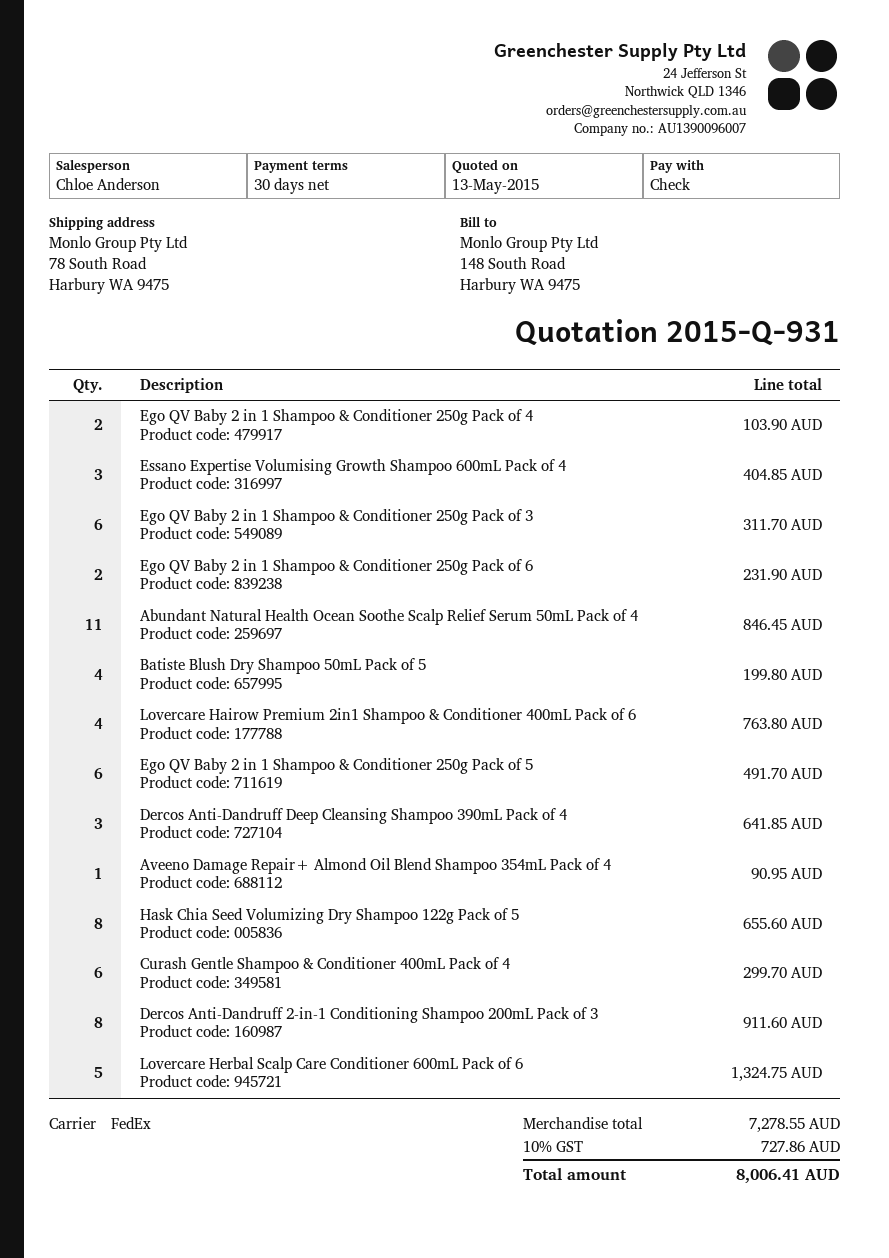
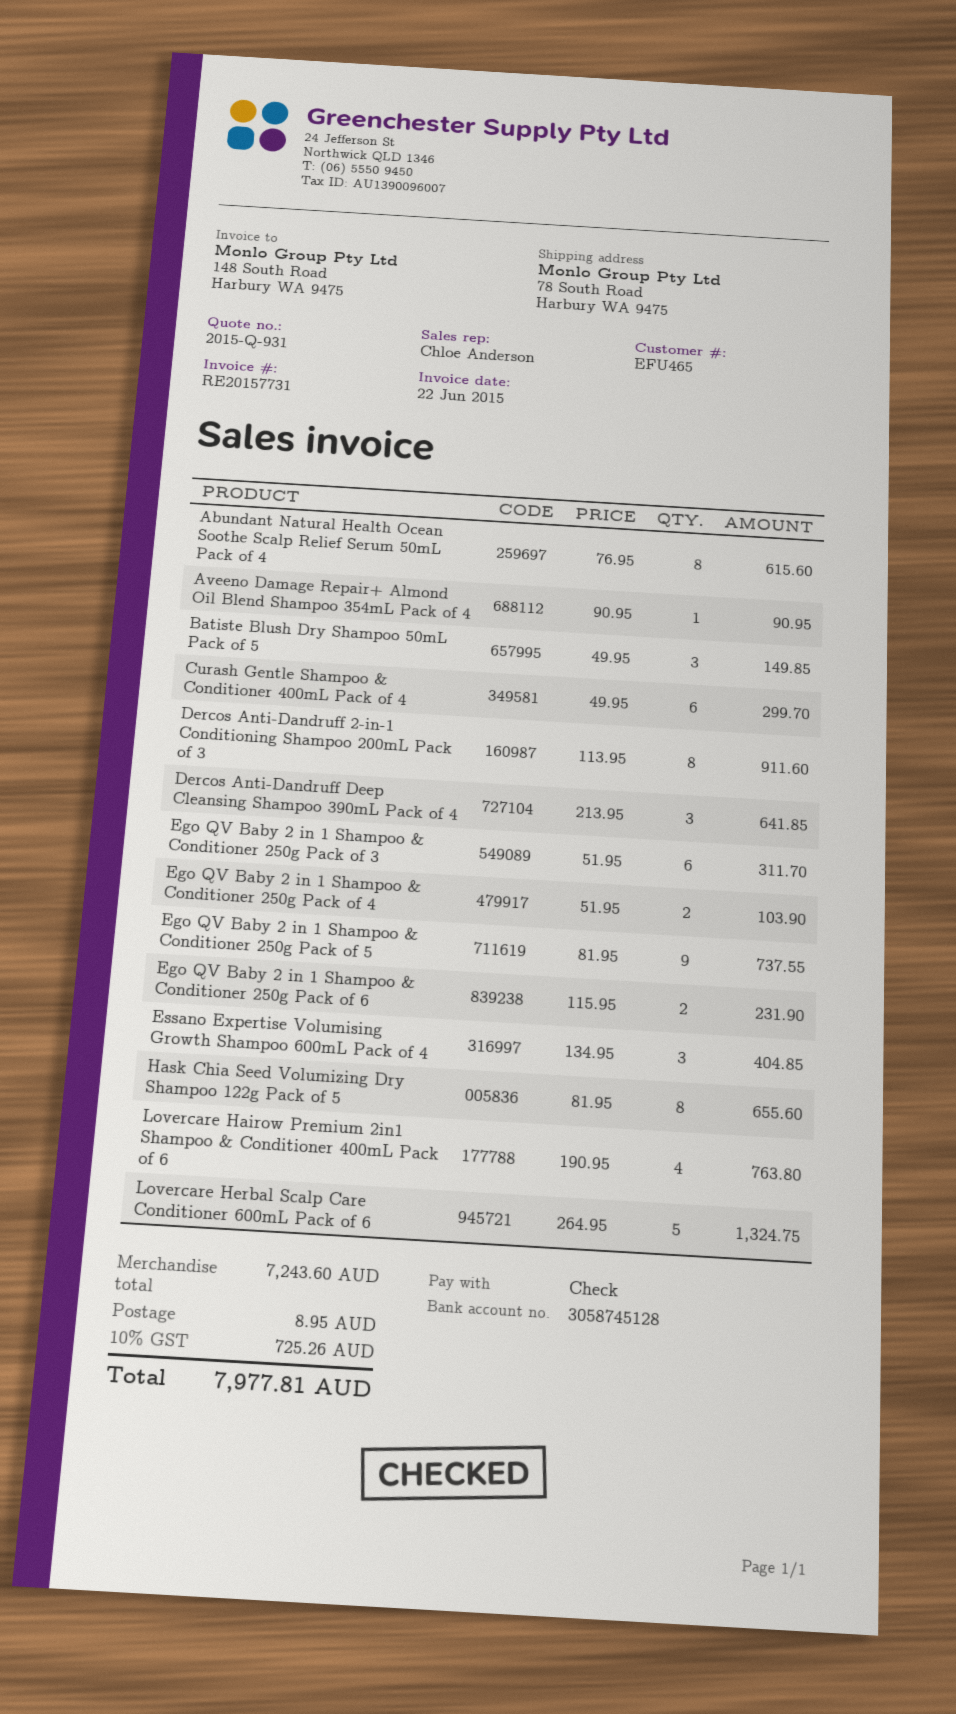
Abundant Natural Health Ocean Soothe Scalp Relief Serum 50mL Pack of 4: 11 for 846.45 -> 8 for 615.60
Batiste Blush Dry Shampoo 50mL Pack of 5: 4 for 199.80 -> 3 for 149.85
Ego QV Baby 2 in 1 Shampoo & Conditioner 250g Pack of 5: 6 for 491.70 -> 9 for 737.55
subtotal: 7278.55 -> 7243.60
shipping: none -> 8.95
tax: 10% = 727.86 -> 10% = 725.26
total: 8006.41 -> 7977.81

